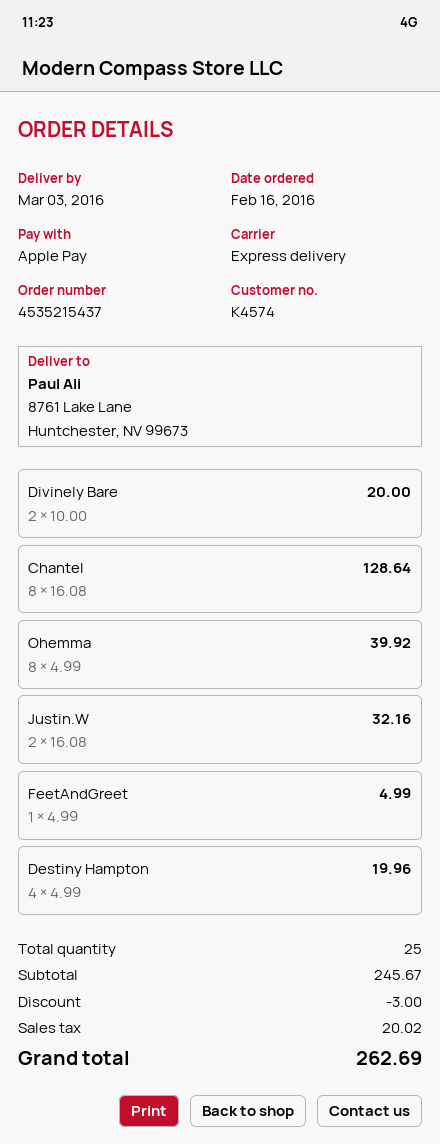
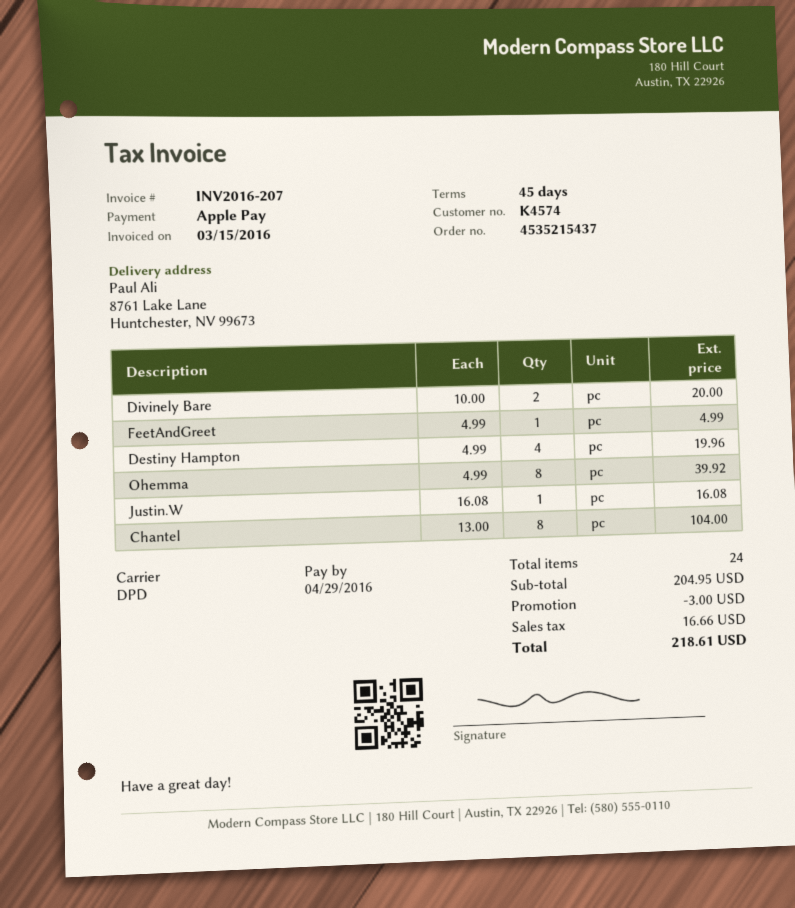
shipping method: express -> DPD
Chantel: 8 x 16.08 = 128.64 -> 8 x 13.00 = 104.00
Justin.W: 2 x 16.08 = 32.16 -> 1 x 16.08 = 16.08
total quantity: 25 -> 24
subtotal: 245.67 -> 204.95
tax: 20.02 -> 16.66
total: 262.69 -> 218.61

